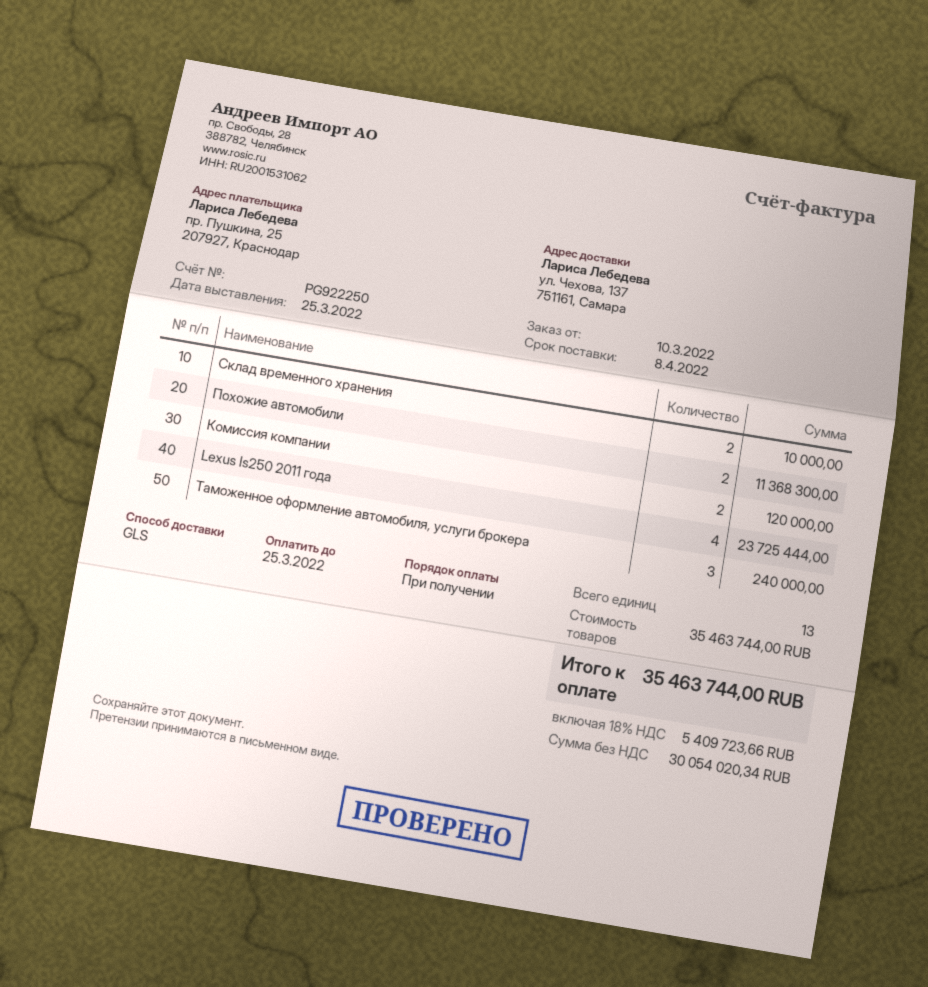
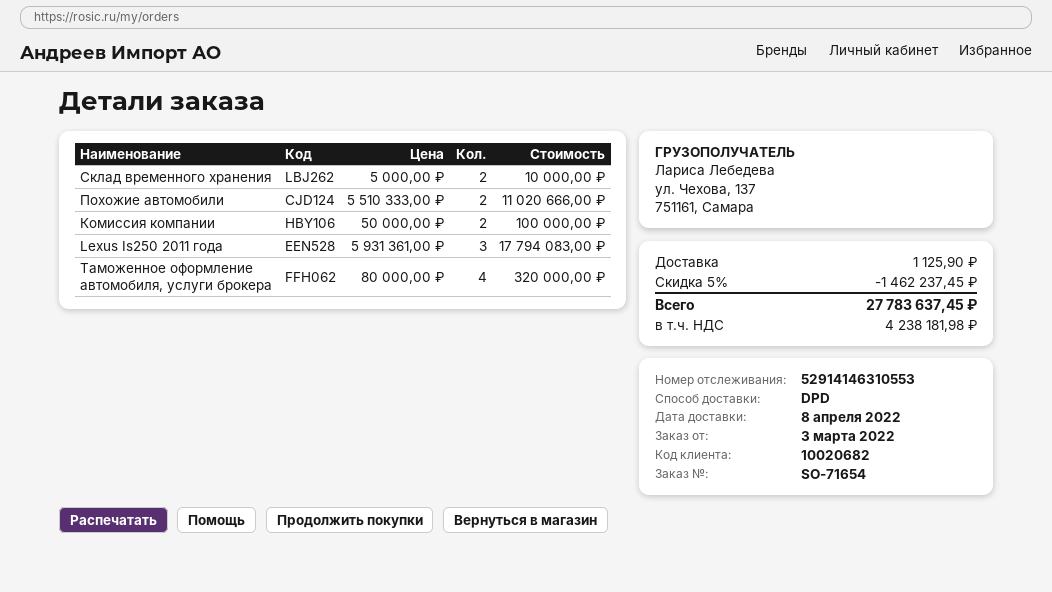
order date: 2022-03-10 -> 2022-03-03
shipping method: GLS -> DPD
Похожие автомобили: 2 for 11368300.00 -> 2 for 11020666.00
Комиссия компании: 2 for 120000.00 -> 2 for 100000.00
Lexus Is250 2011 года: 4 for 23725444.00 -> 3 for 17794083.00
Таможенное оформление автомобиля, услуги брокера: 3 for 240000.00 -> 4 for 320000.00
discount: none -> 5% = 1462237.45
shipping: none -> 1125.90
tax: 5409723.66 -> 4238181.98
total: 35463744.00 -> 27783637.45

